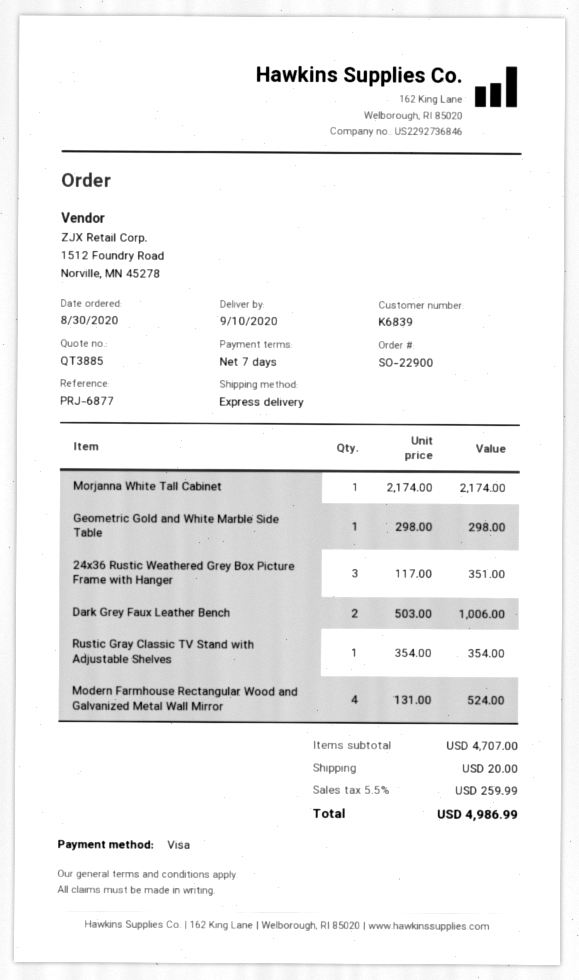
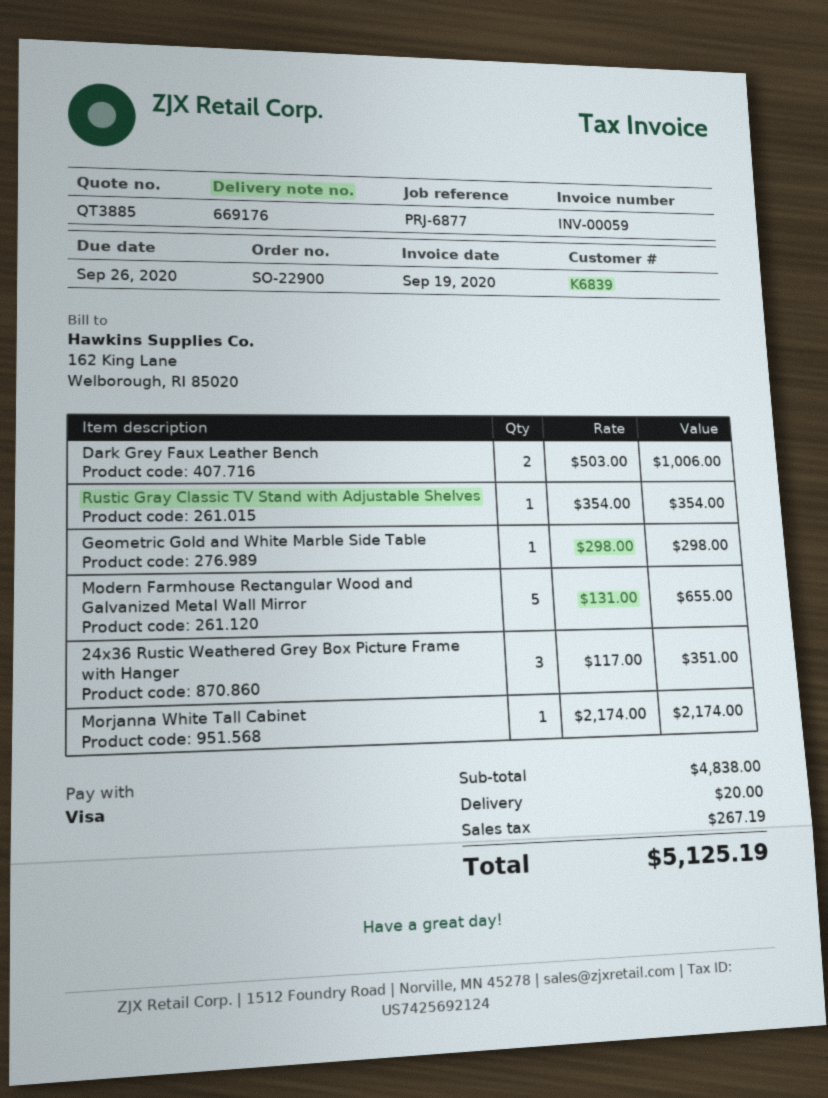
Modern Farmhouse Rectangular Wood and Galvanized Metal Wall Mirror: 4 x 131.00 = 524.00 -> 5 x 131.00 = 655.00
subtotal: 4707.00 -> 4838.00
tax: 259.99 -> 267.19
total: 4986.99 -> 5125.19

